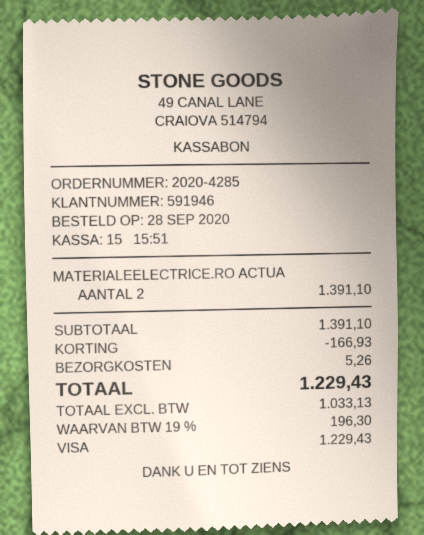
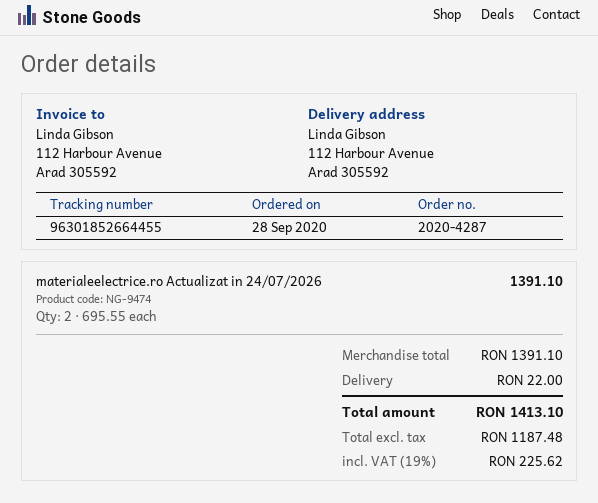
order number: 2020-4285 -> 2020-4287
discount: 166.93 -> none
shipping: 5.26 -> 22.00
net: 1033.13 -> 1187.48
tax: 19% = 196.30 -> 19% = 225.62
total: 1229.43 -> 1413.10

